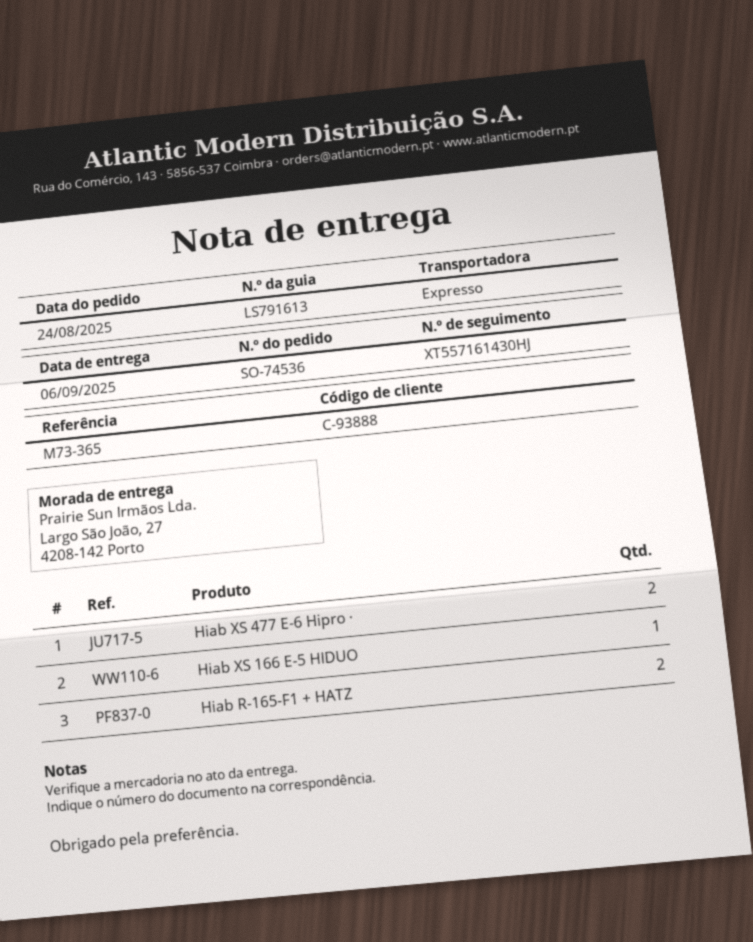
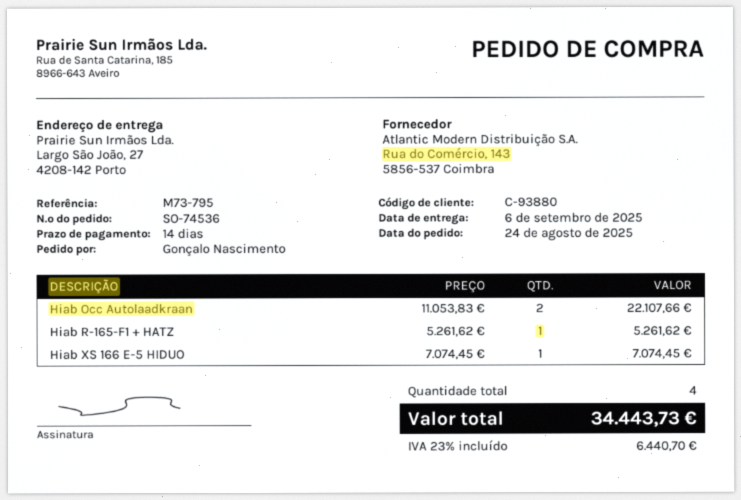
customer number: C-93888 -> C-93880
reference: M73-365 -> M73-795
Hiab XS 477 E-6 Hipro ·: 2 -> none
Hiab R-165-F1 + HATZ: 2 -> 1
Hiab Occ Autolaadkraan: none -> 2

